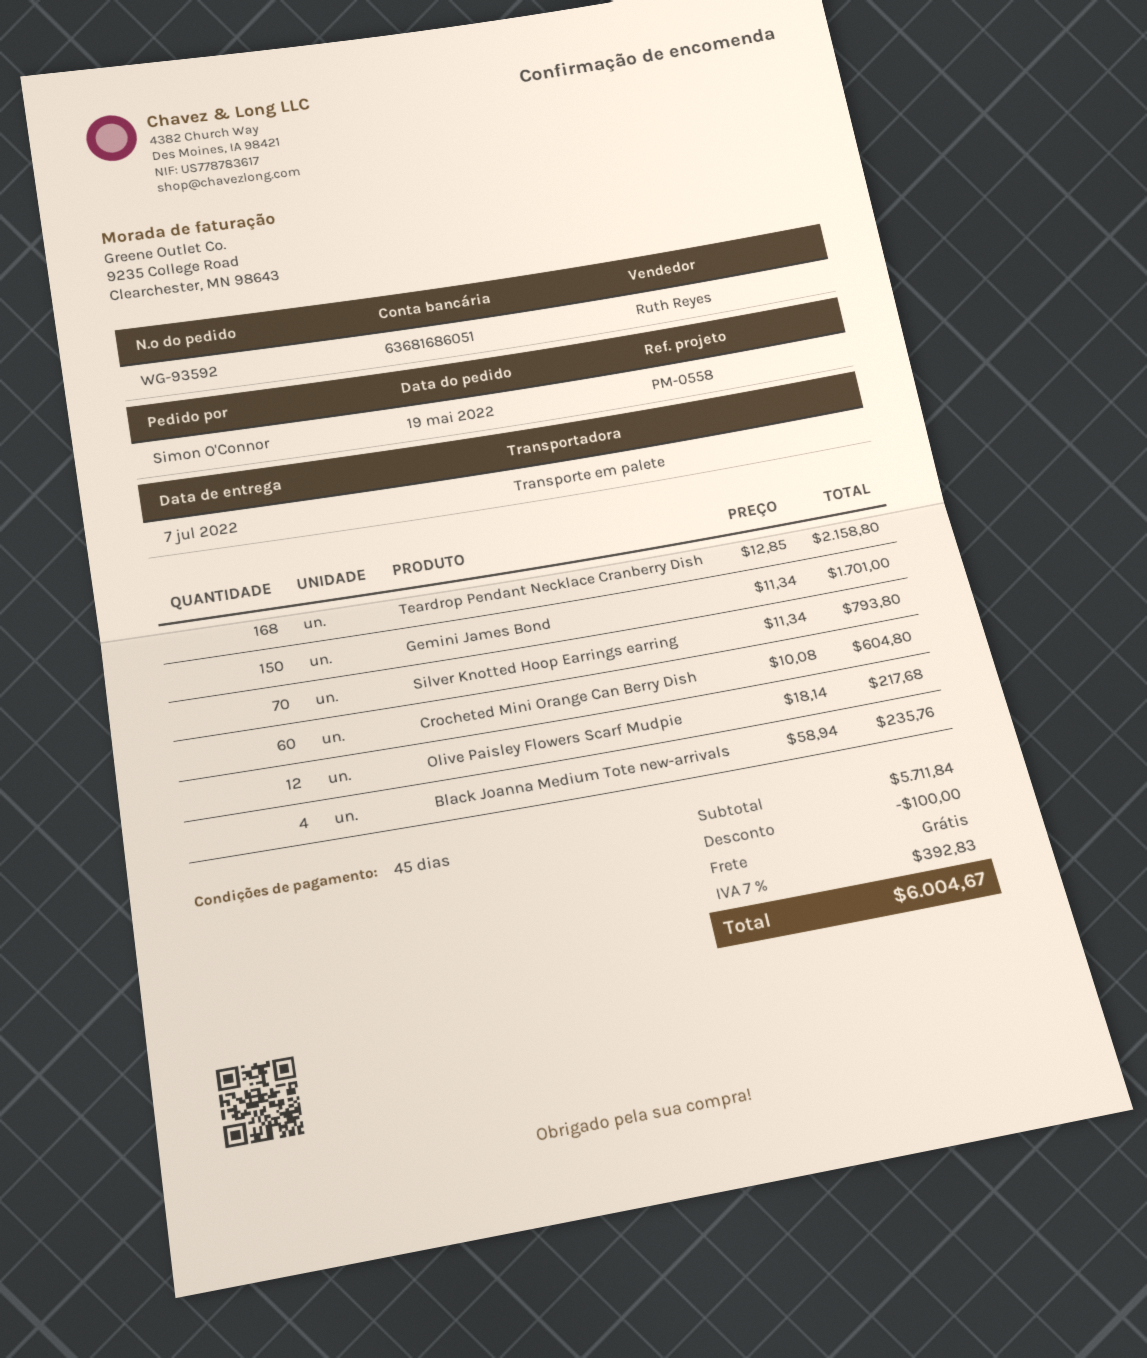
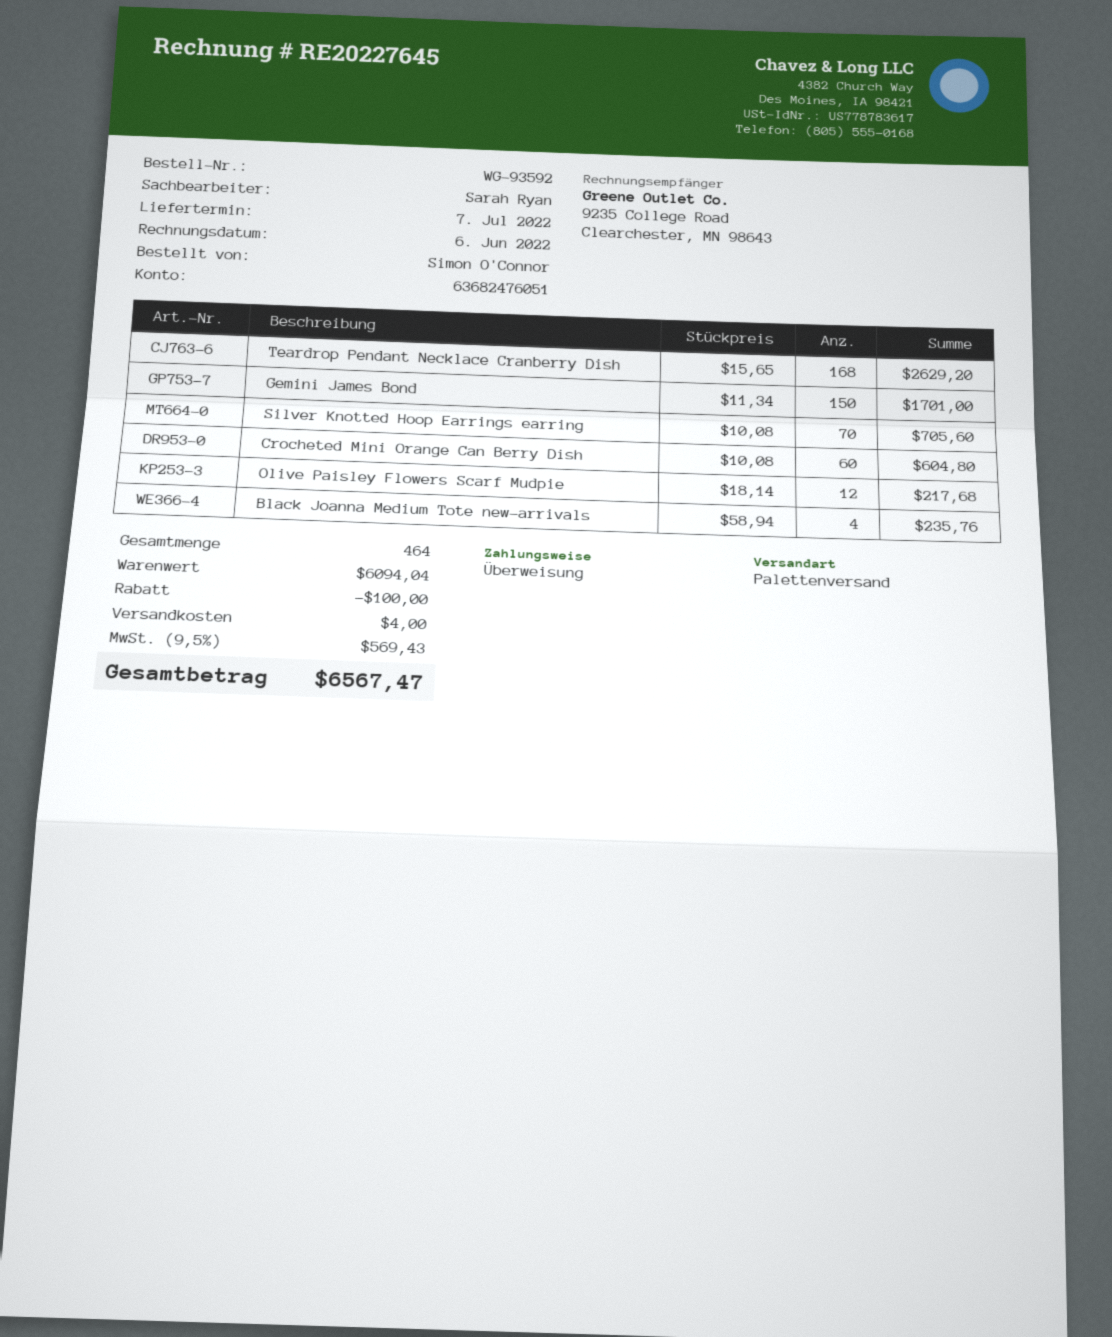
sales rep: Ruth Reyes -> Sarah Ryan
bank account: 63681686051 -> 63682476051
Teardrop Pendant Necklace Cranberry Dish: 168 x 12.85 = 2158.80 -> 168 x 15.65 = 2629.20
Silver Knotted Hoop Earrings earring: 70 x 11.34 = 793.80 -> 70 x 10.08 = 705.60
subtotal: 5711.84 -> 6094.04
shipping: 0.00 -> 4.00
tax: 7% = 392.83 -> 9.5% = 569.43
total: 6004.67 -> 6567.47

